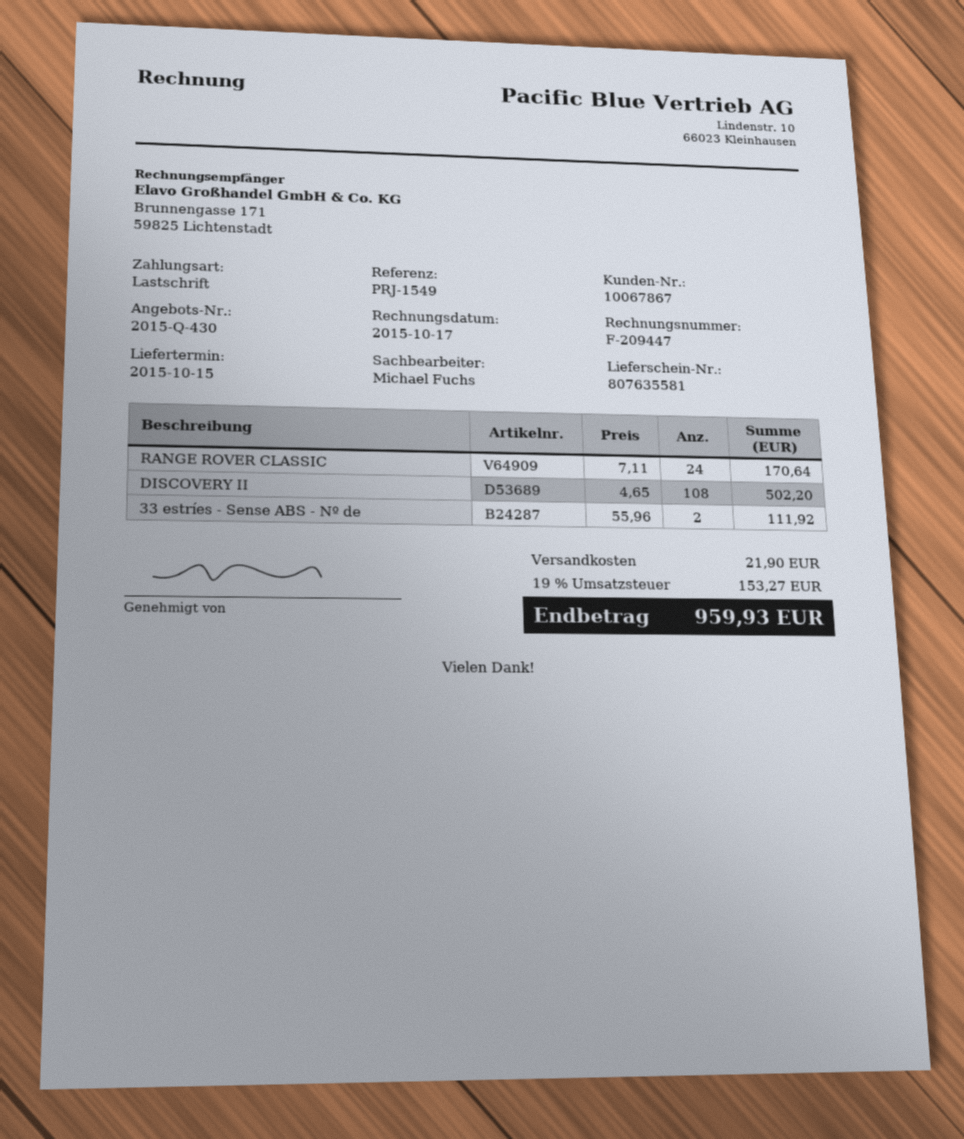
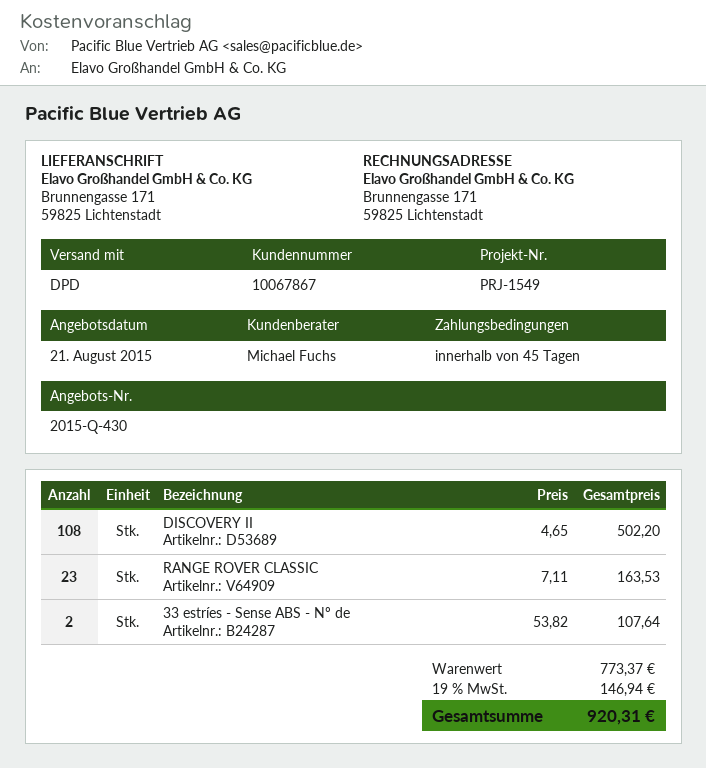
RANGE ROVER CLASSIC: 24 x 7.11 = 170.64 -> 23 x 7.11 = 163.53
33 estríes - Sense ABS - Nº de: 2 x 55.96 = 111.92 -> 2 x 53.82 = 107.64
shipping: 21.90 -> none
tax: 19% = 153.27 -> 19% = 146.94
total: 959.93 -> 920.31

